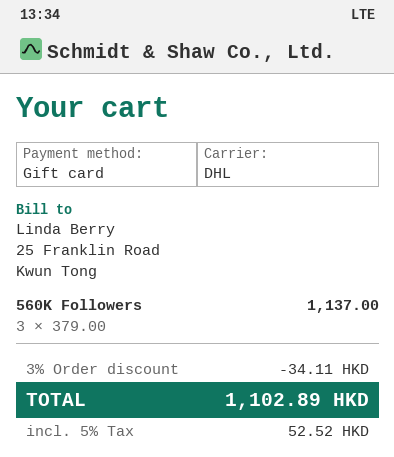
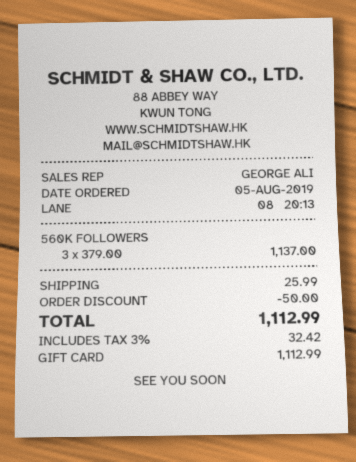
discount: 34.11 -> 50.00
shipping: none -> 25.99
tax: 5% = 52.52 -> 3% = 32.42
total: 1102.89 -> 1112.99

